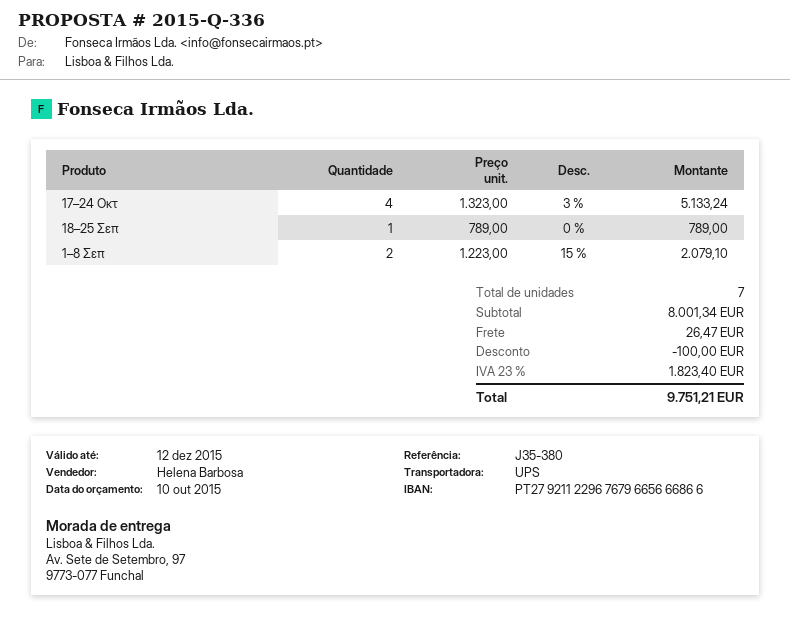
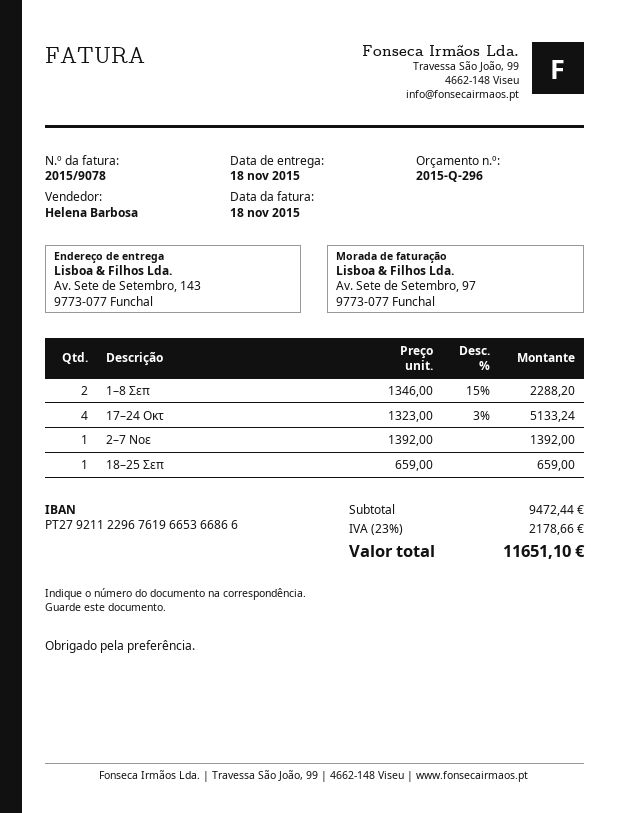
quote number: 2015-Q-336 -> 2015-Q-296
bank account: PT27921122967679665666866 -> PT27921122967619665366866
ship to: Av. Sete de Setembro, 97, 9773-077 Funchal -> Av. Sete de Setembro, 143, 9773-077 Funchal
18–25 Σεπ: 1 x 789.00 = 789.00 -> 1 x 659.00 = 659.00
1–8 Σεπ: 2 x 1223.00 - 15% = 2079.10 -> 2 x 1346.00 - 15% = 2288.20
2–7 Νοε: none -> 1 x 1392.00 = 1392.00
subtotal: 8001.34 -> 9472.44
discount: 100.00 -> none
shipping: 26.47 -> none
tax: 23% = 1823.40 -> 23% = 2178.66
total: 9751.21 -> 11651.10

